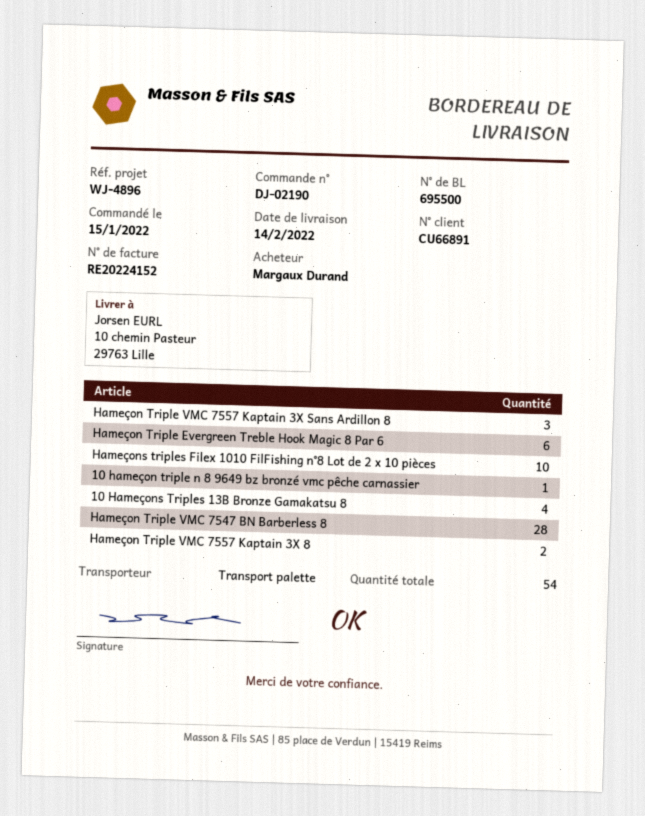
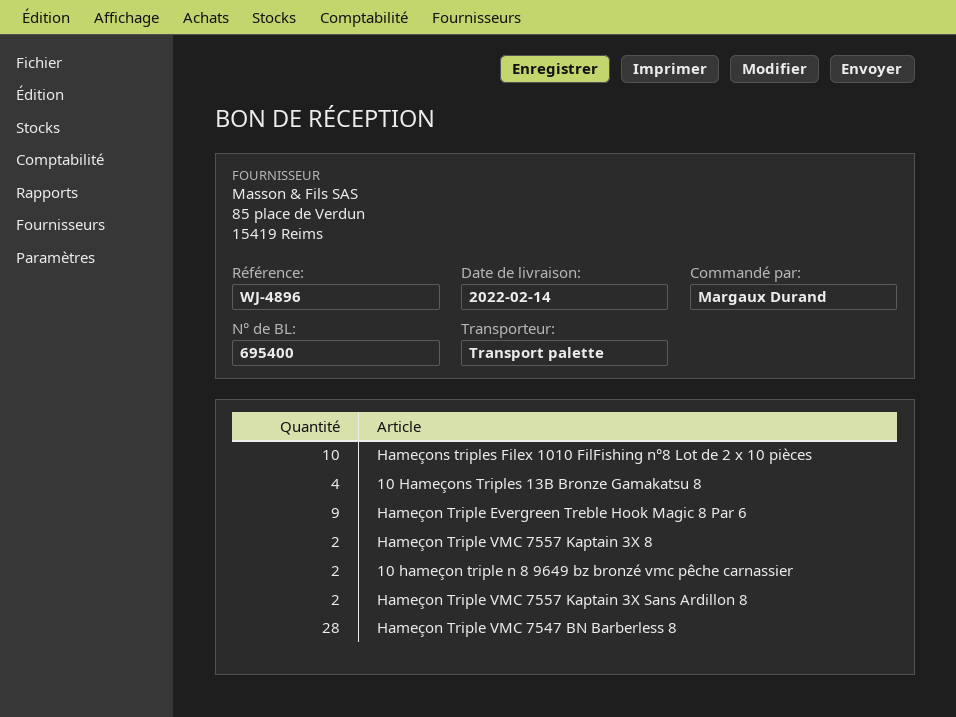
delivery note number: 695500 -> 695400
Hameçon Triple VMC 7557 Kaptain 3X Sans Ardillon 8: 3 -> 2
Hameçon Triple Evergreen Treble Hook Magic 8 Par 6: 6 -> 9
10 hameçon triple n 8 9649 bz bronzé vmc pêche carnassier: 1 -> 2

